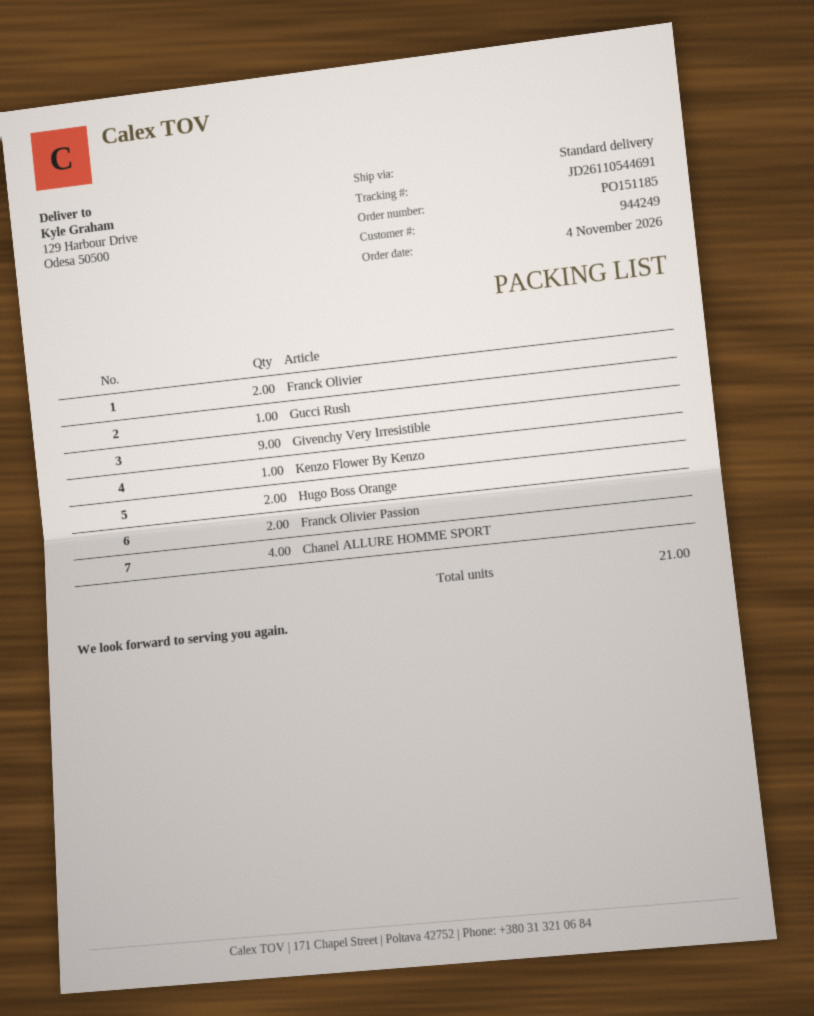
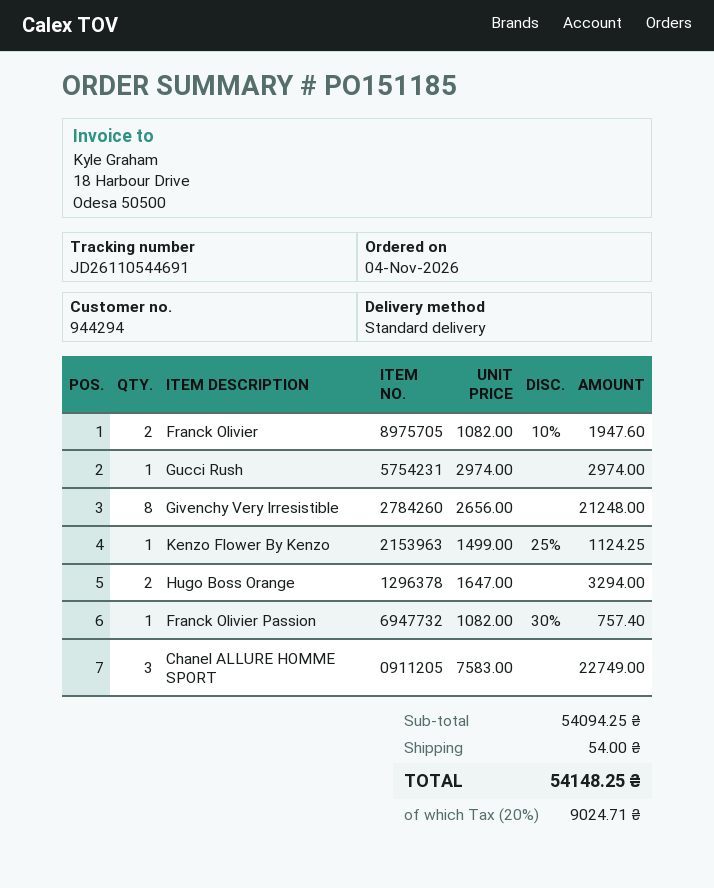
customer number: 944249 -> 944294
Givenchy Very Irresistible: 9 -> 8
Franck Olivier Passion: 2 -> 1
Chanel ALLURE HOMME SPORT: 4 -> 3

